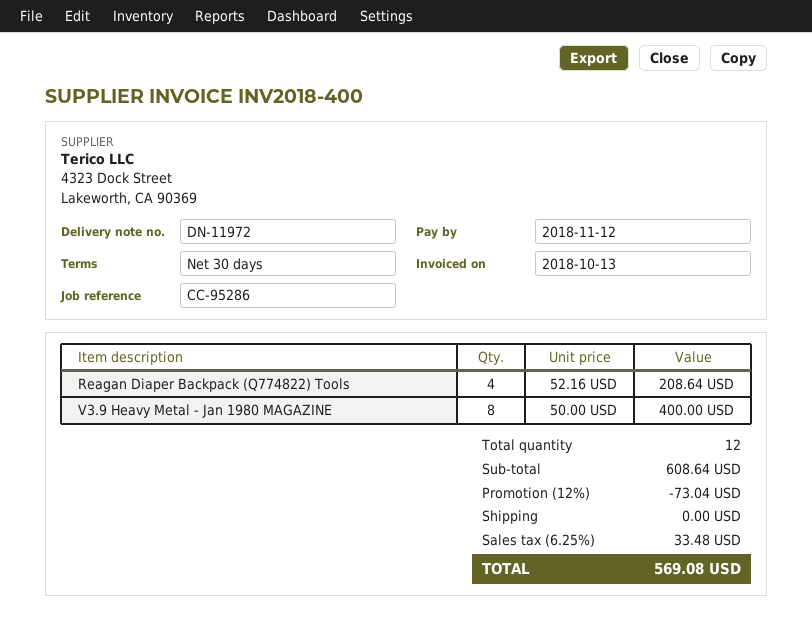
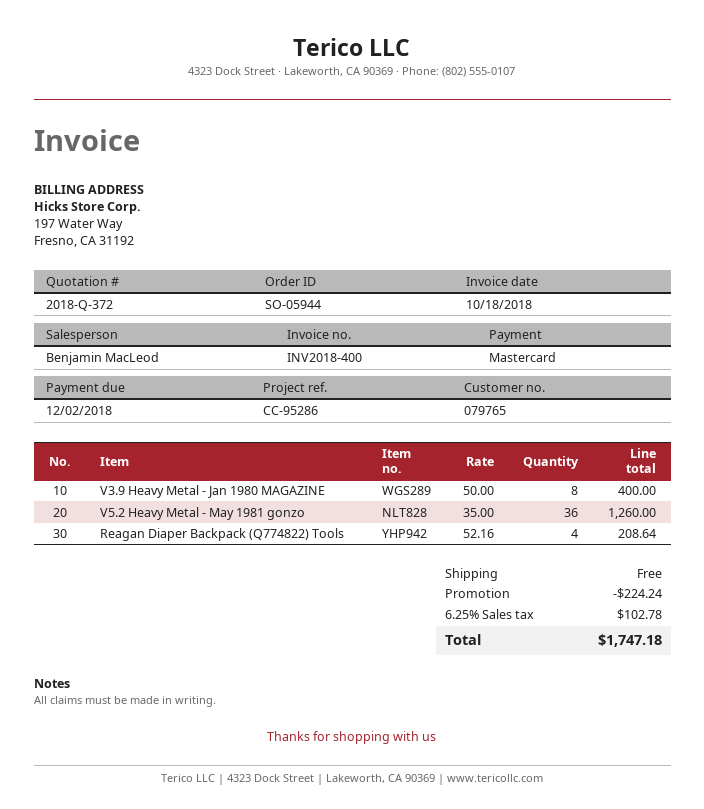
invoice date: 2018-10-13 -> 2018-10-18
due date: 2018-11-12 -> 2018-12-02
V5.2 Heavy Metal - May 1981 gonzo: none -> 36 x 35.00 = 1260.00
discount: 73.04 -> 224.24
tax: 6.25% = 33.48 -> 6.25% = 102.78
total: 569.08 -> 1747.18

